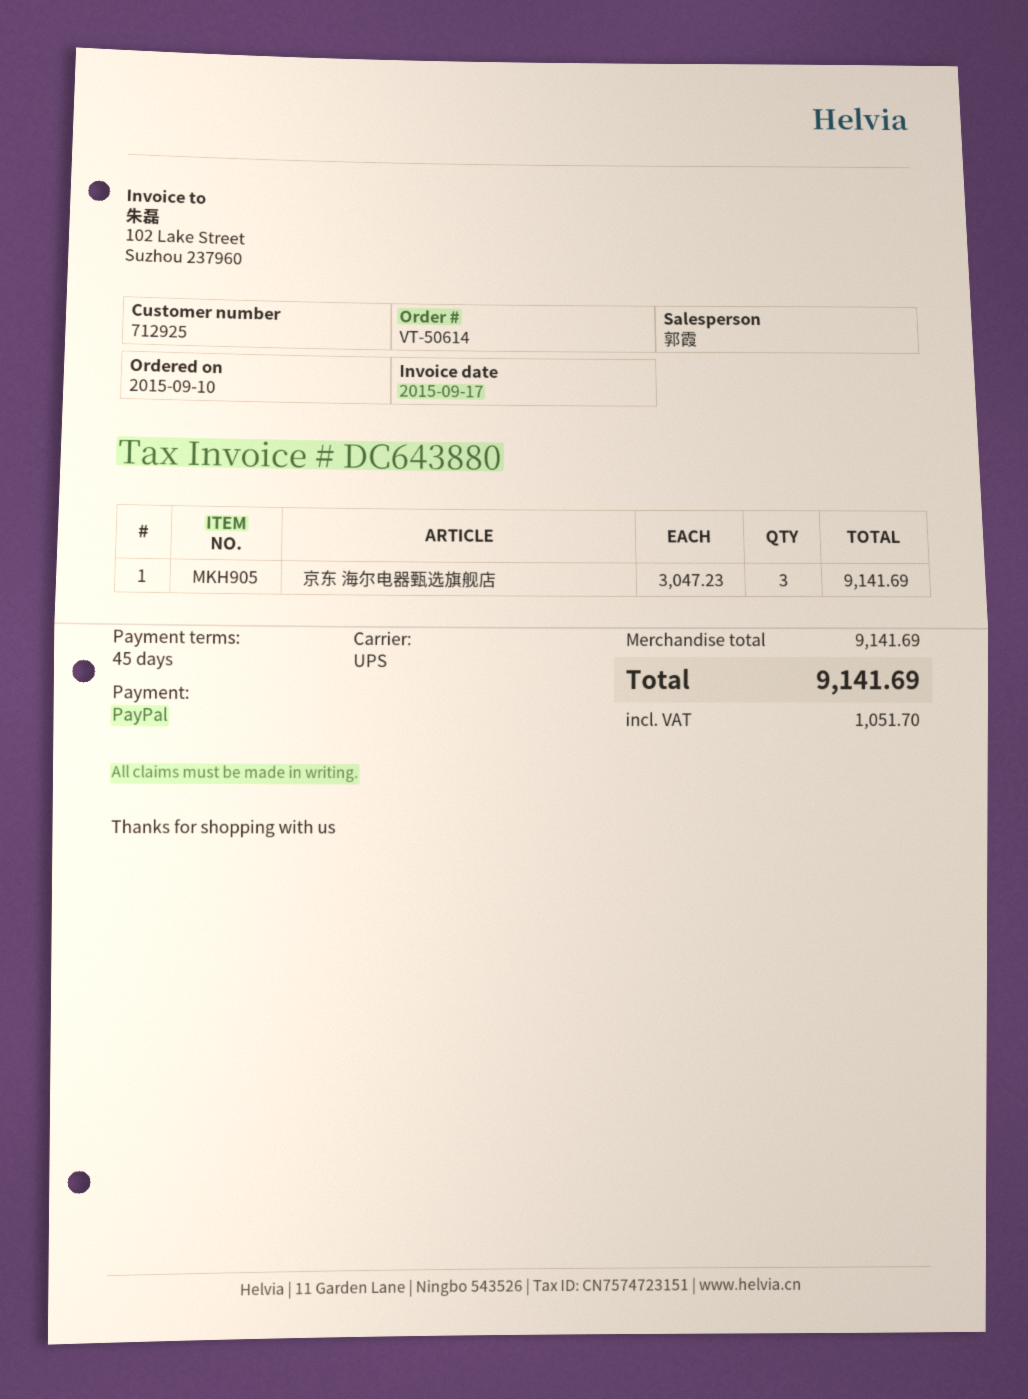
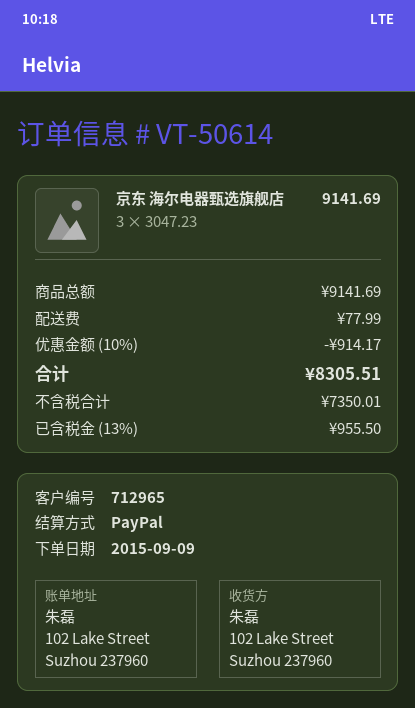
order date: 2015-09-10 -> 2015-09-09
customer number: 712925 -> 712965
discount: none -> 10% = 914.17
shipping: none -> 77.99
tax: 1051.70 -> 955.50
total: 9141.69 -> 8305.51

